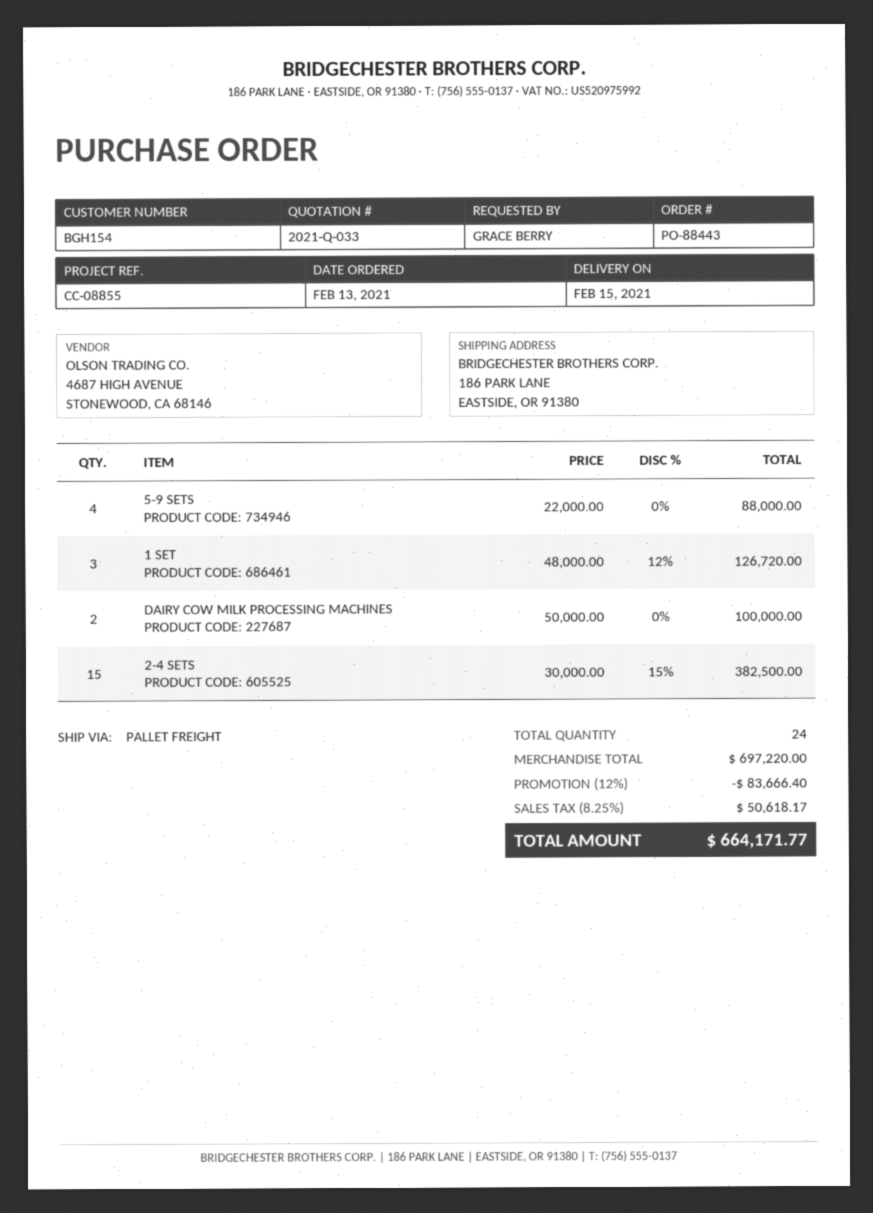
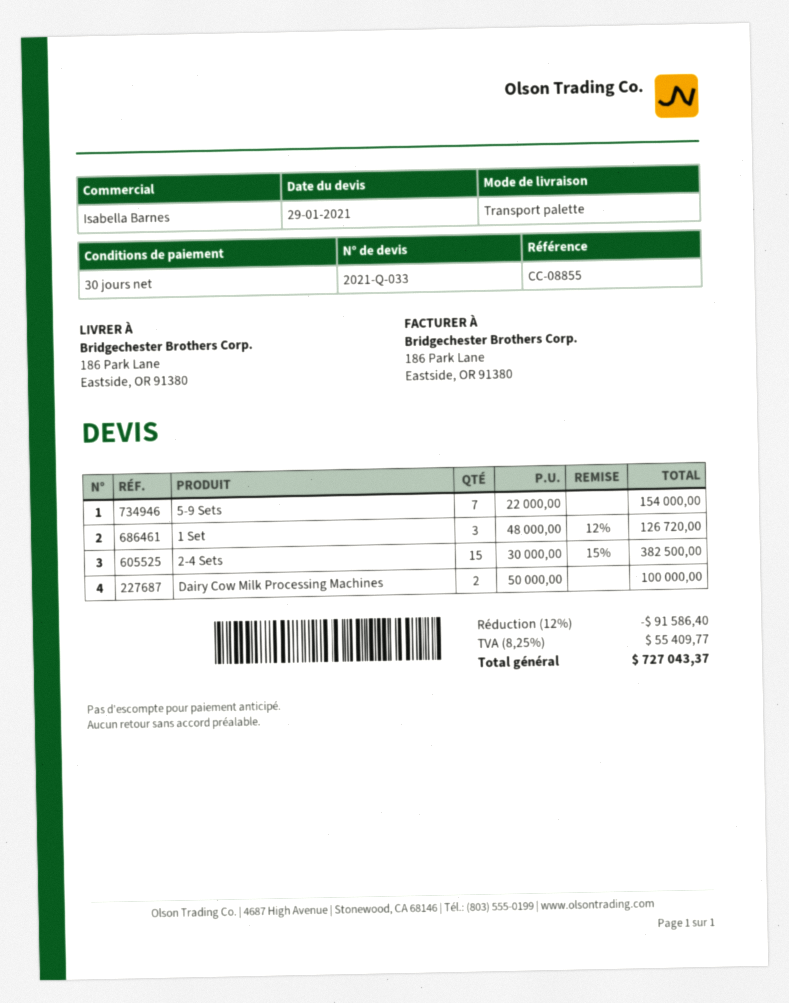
5-9 SETS: 4 x 22000.00 = 88000.00 -> 7 x 22000.00 = 154000.00
discount: 12% = 83666.40 -> 12% = 91586.40
tax: 8.25% = 50618.17 -> 8.25% = 55409.77
total: 664171.77 -> 727043.37

